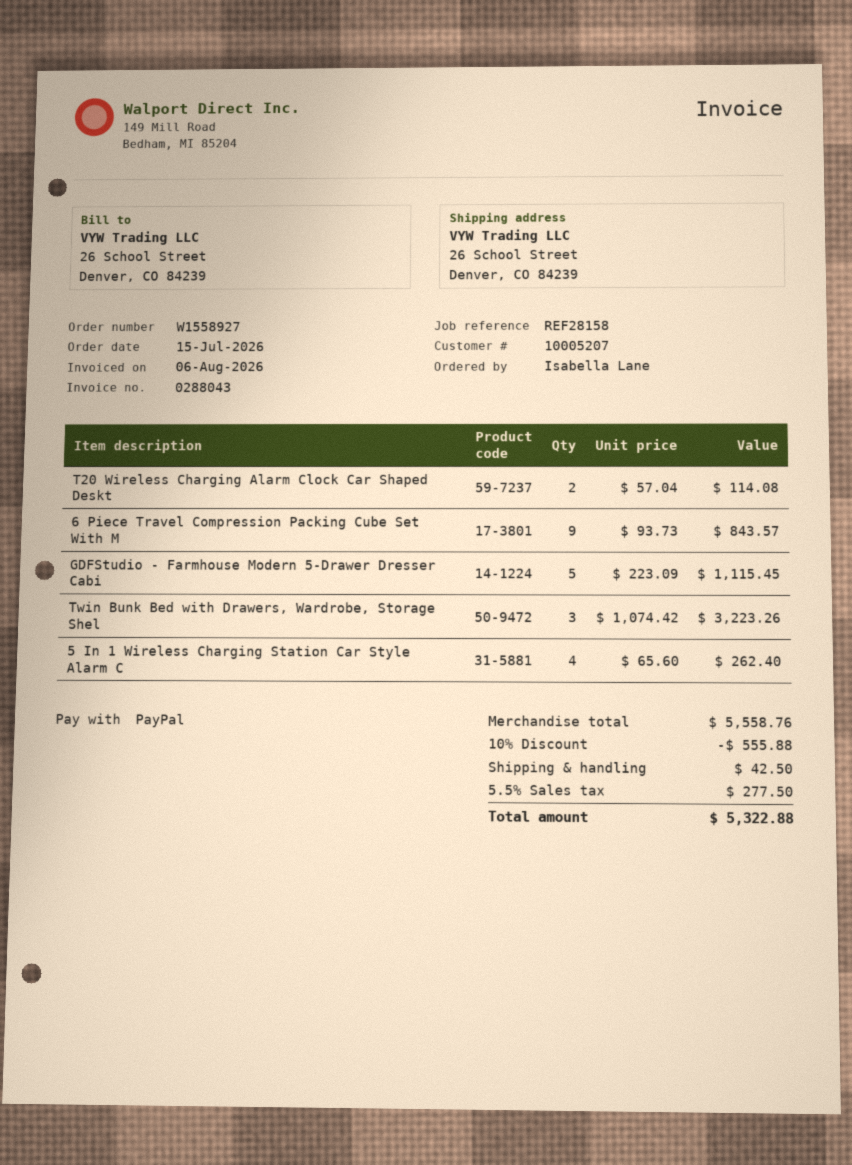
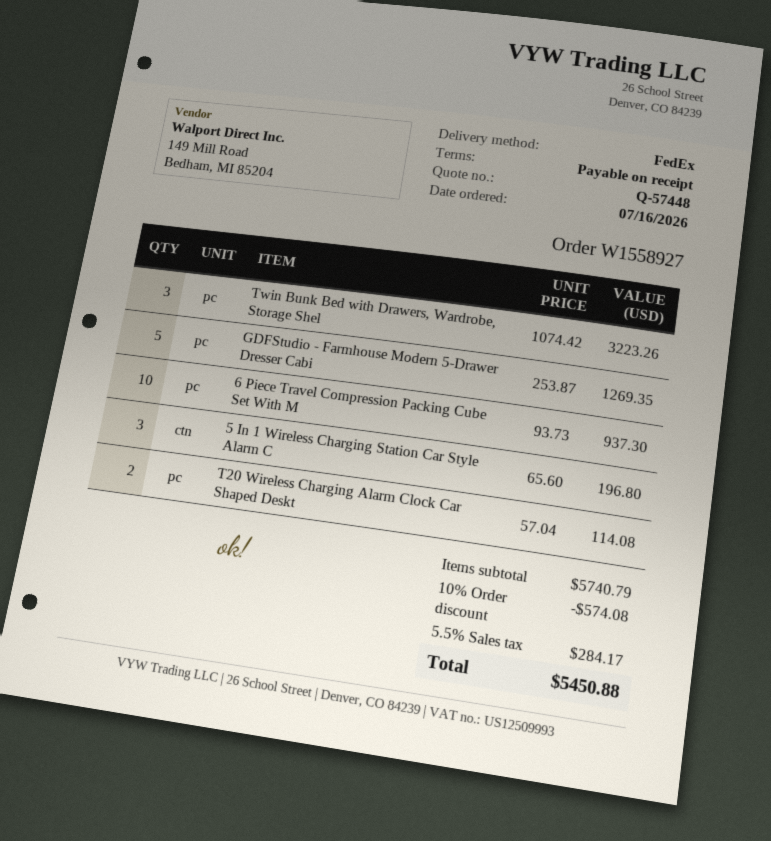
order date: 2026-07-15 -> 2026-07-16
6 Piece Travel Compression Packing Cube Set With M: 9 x 93.73 = 843.57 -> 10 x 93.73 = 937.30
GDFStudio - Farmhouse Modern 5-Drawer Dresser Cabi: 5 x 223.09 = 1115.45 -> 5 x 253.87 = 1269.35
5 In 1 Wireless Charging Station Car Style Alarm C: 4 x 65.60 = 262.40 -> 3 x 65.60 = 196.80
subtotal: 5558.76 -> 5740.79
discount: 10% = 555.88 -> 10% = 574.08
shipping: 42.50 -> none
tax: 5.5% = 277.50 -> 5.5% = 284.17
total: 5322.88 -> 5450.88

